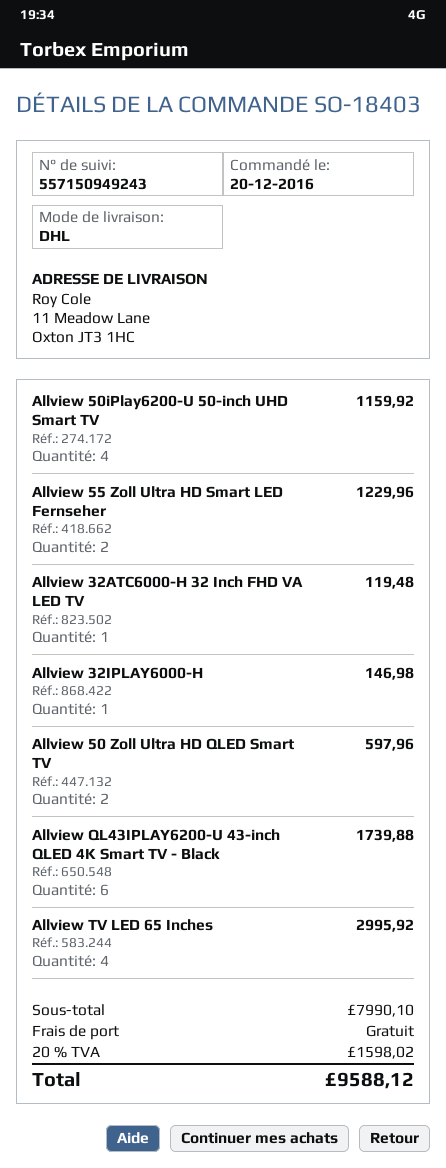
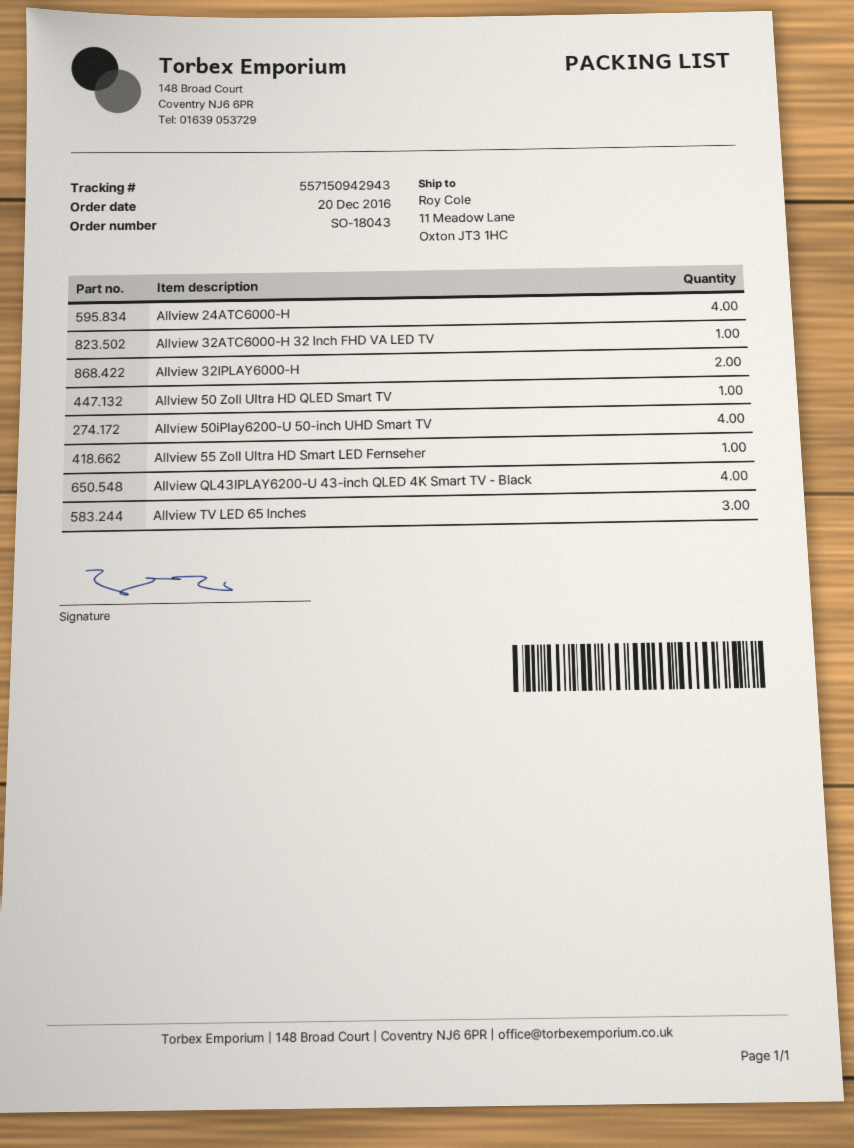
order number: SO-18403 -> SO-18043
tracking number: 557150949243 -> 557150942943
Allview 55 Zoll Ultra HD Smart LED Fernseher: 2 -> 1
Allview 32IPLAY6000-H: 1 -> 2
Allview 50 Zoll Ultra HD QLED Smart TV: 2 -> 1
Allview QL43IPLAY6200-U 43-inch QLED 4K Smart TV - Black: 6 -> 4
Allview TV LED 65 Inches: 4 -> 3
Allview 24ATC6000-H: none -> 4

